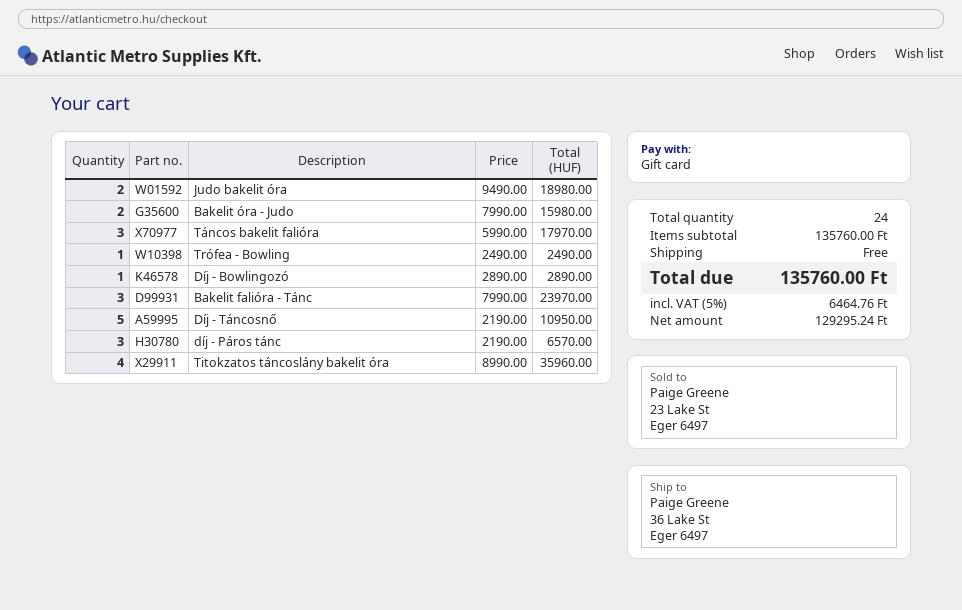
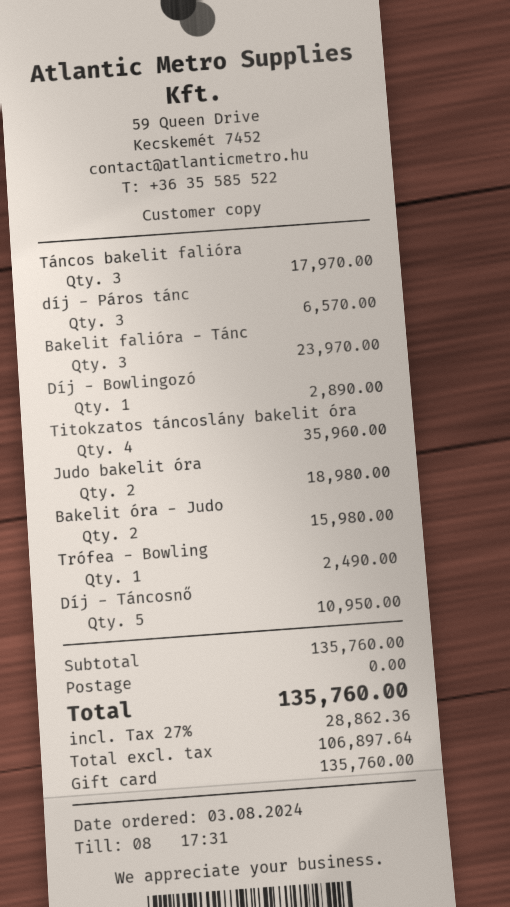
net: 129295.24 -> 106897.64
tax: 5% = 6464.76 -> 27% = 28862.36

